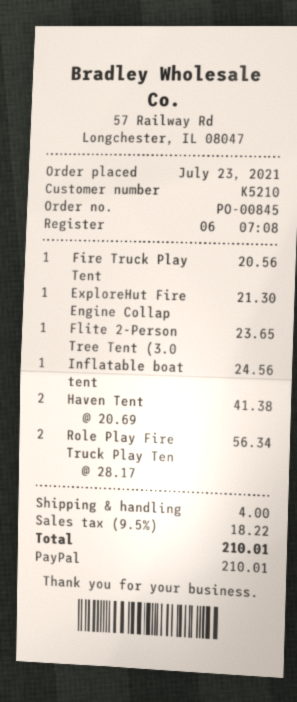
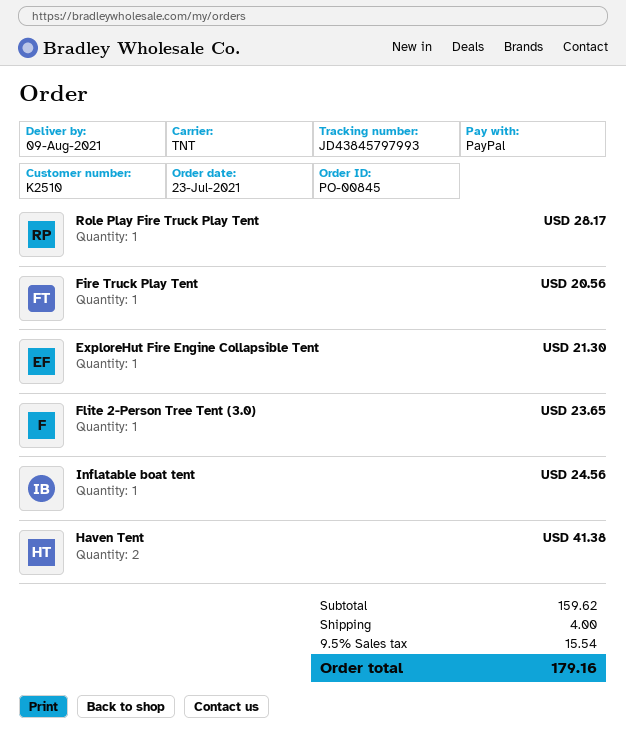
customer number: K5210 -> K2510
Role Play Fire Truck Play Ten: 2 for 56.34 -> 1 for 28.17
tax: 9.5% = 18.22 -> 9.5% = 15.54
total: 210.01 -> 179.16

